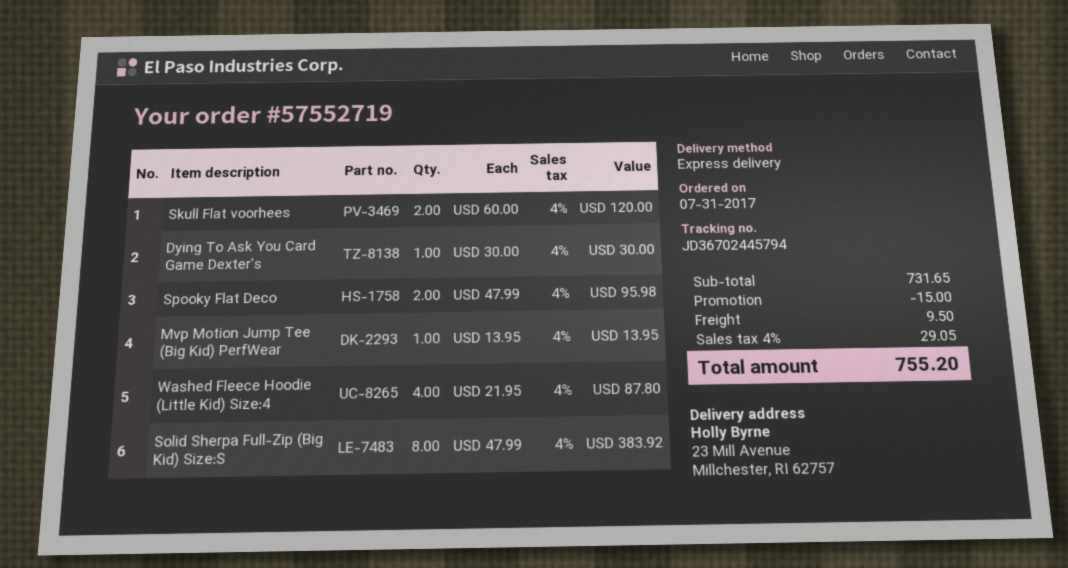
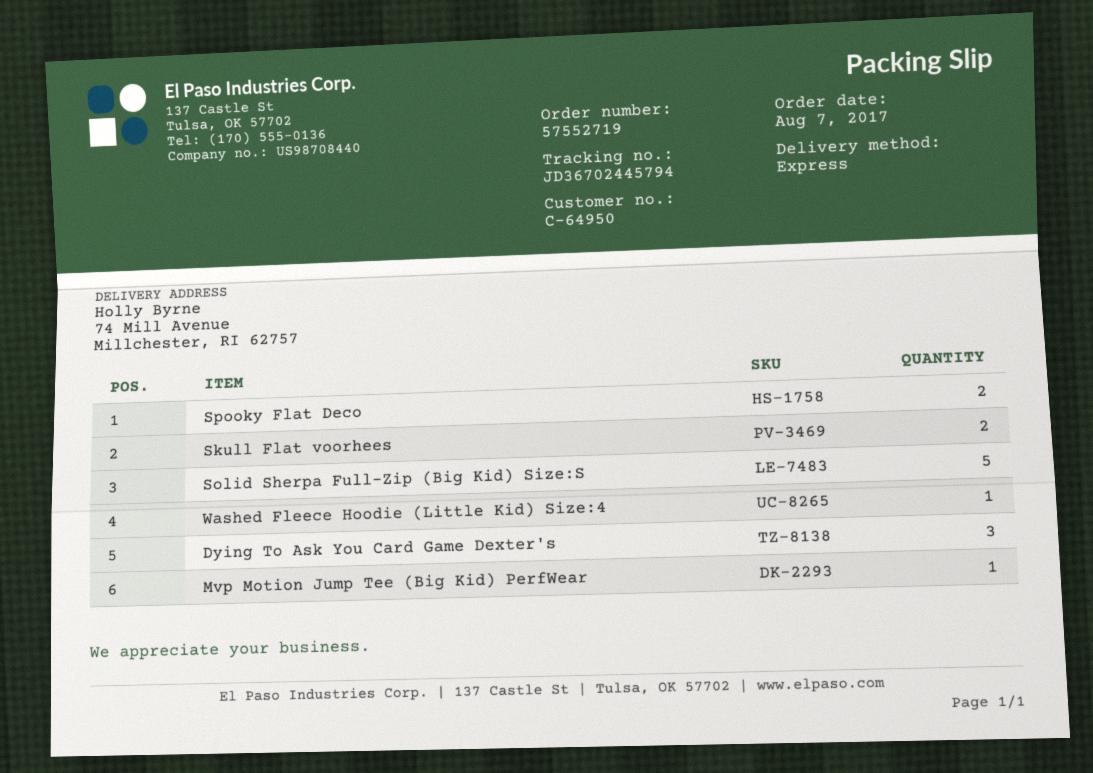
order date: 2017-07-31 -> 2017-08-07
ship to: 23 Mill Avenue, Millchester, RI 62757 -> 74 Mill Avenue, Millchester, RI 62757
Dying To Ask You Card Game Dexter's: 1 -> 3
Washed Fleece Hoodie (Little Kid) Size:4: 4 -> 1
Solid Sherpa Full-Zip (Big Kid) Size:S: 8 -> 5

